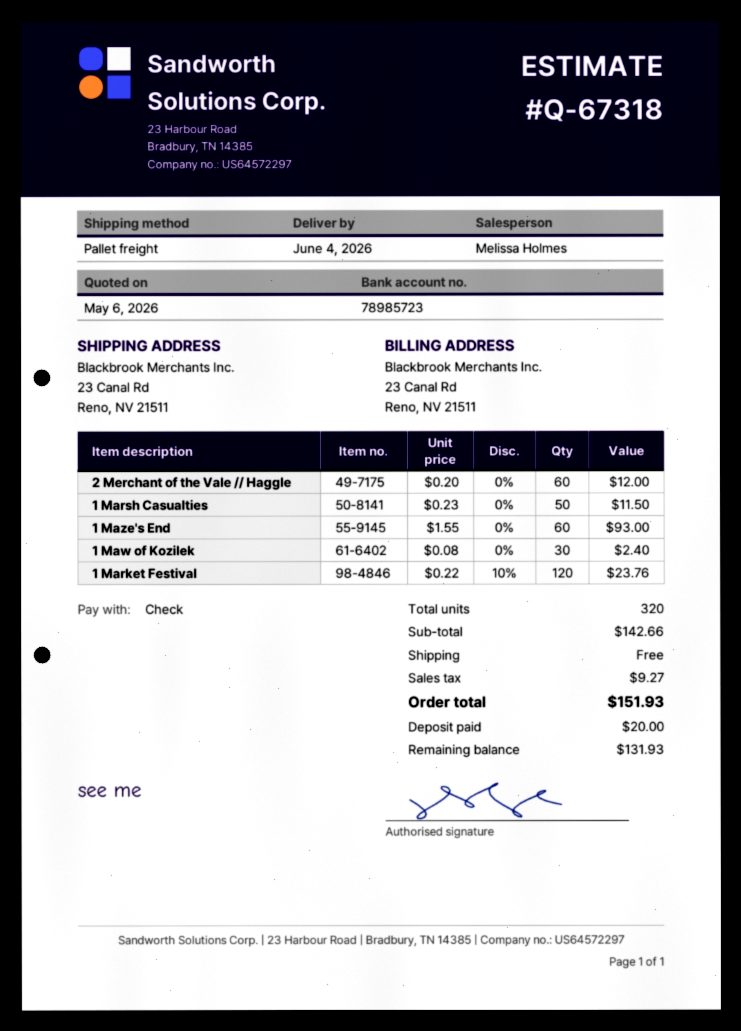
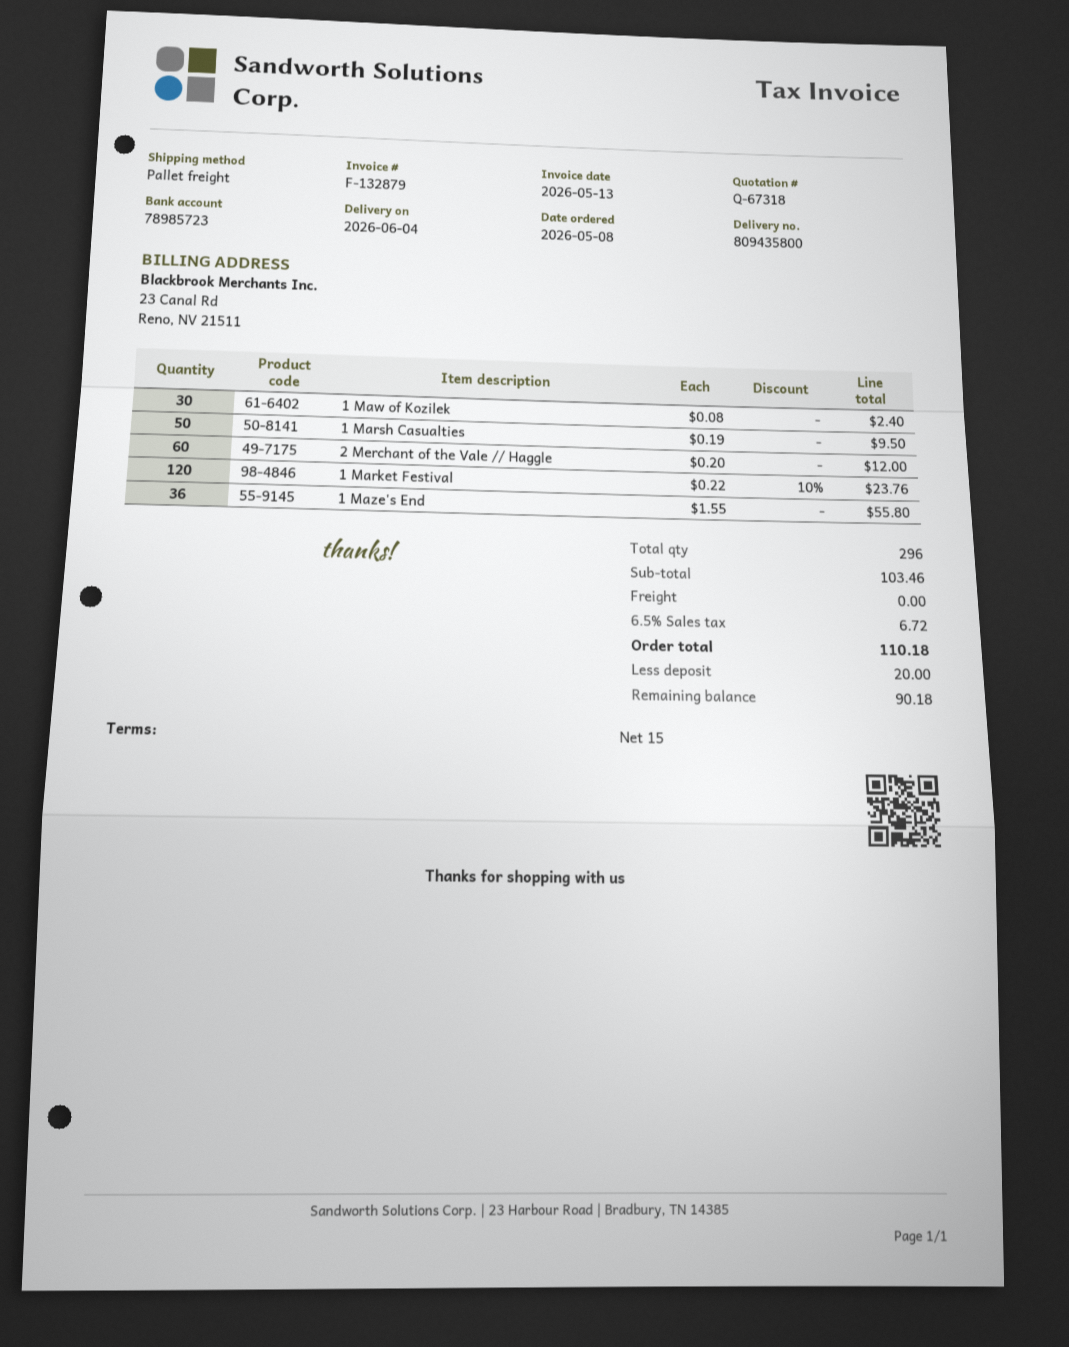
1 Marsh Casualties: 50 x 0.23 = 11.50 -> 50 x 0.19 = 9.50
1 Maze's End: 60 x 1.55 = 93.00 -> 36 x 1.55 = 55.80
total quantity: 320 -> 296
subtotal: 142.66 -> 103.46
tax: 9.27 -> 6.72
total: 151.93 -> 110.18
balance: 131.93 -> 90.18

